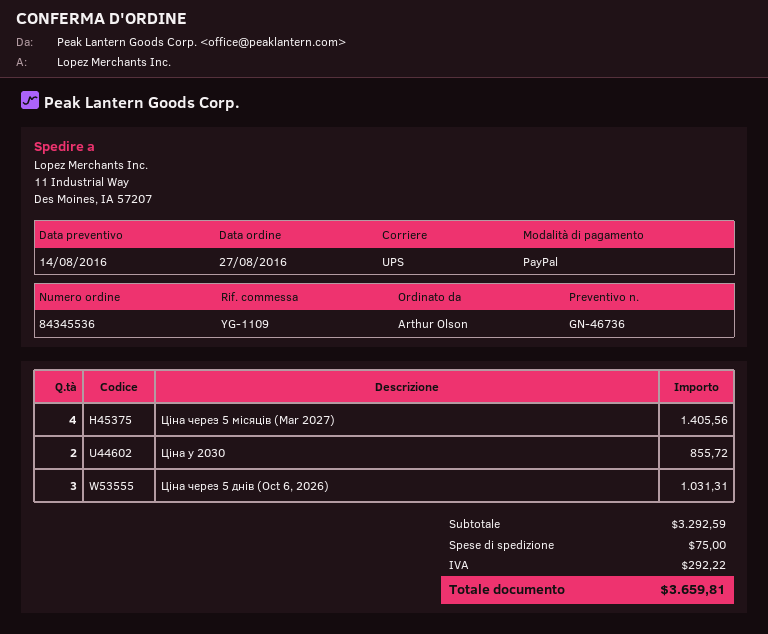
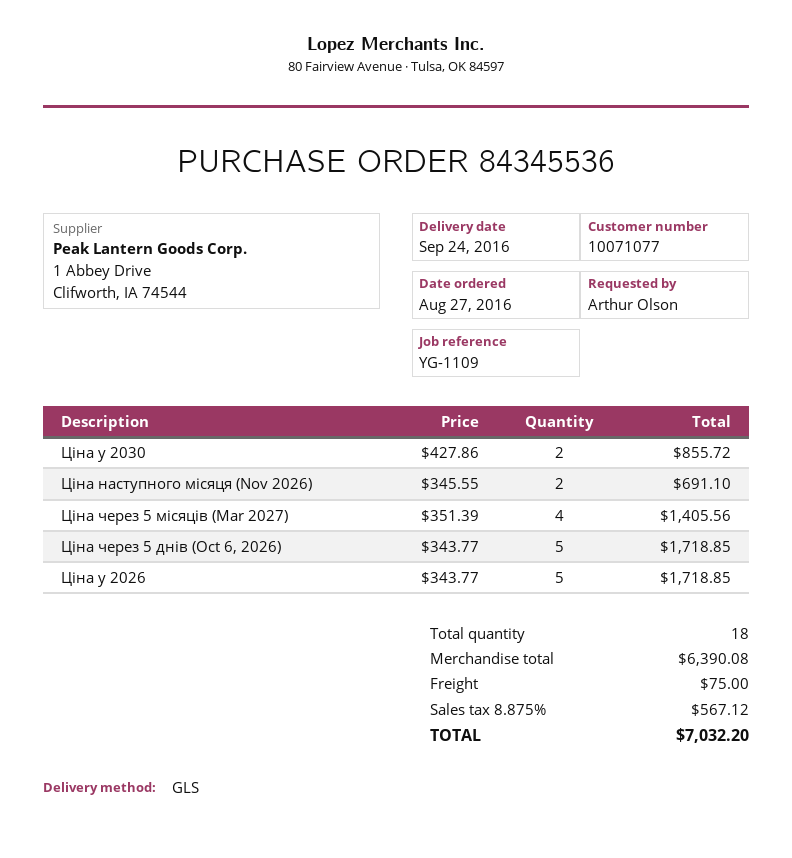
shipping method: UPS -> GLS
Ціна через 5 днів (Oct 6, 2026): 3 for 1031.31 -> 5 for 1718.85
Ціна наступного місяця (Nov 2026): none -> 2 for 691.10
Ціна у 2026: none -> 5 for 1718.85
subtotal: 3292.59 -> 6390.08
tax: 292.22 -> 567.12
total: 3659.81 -> 7032.20

